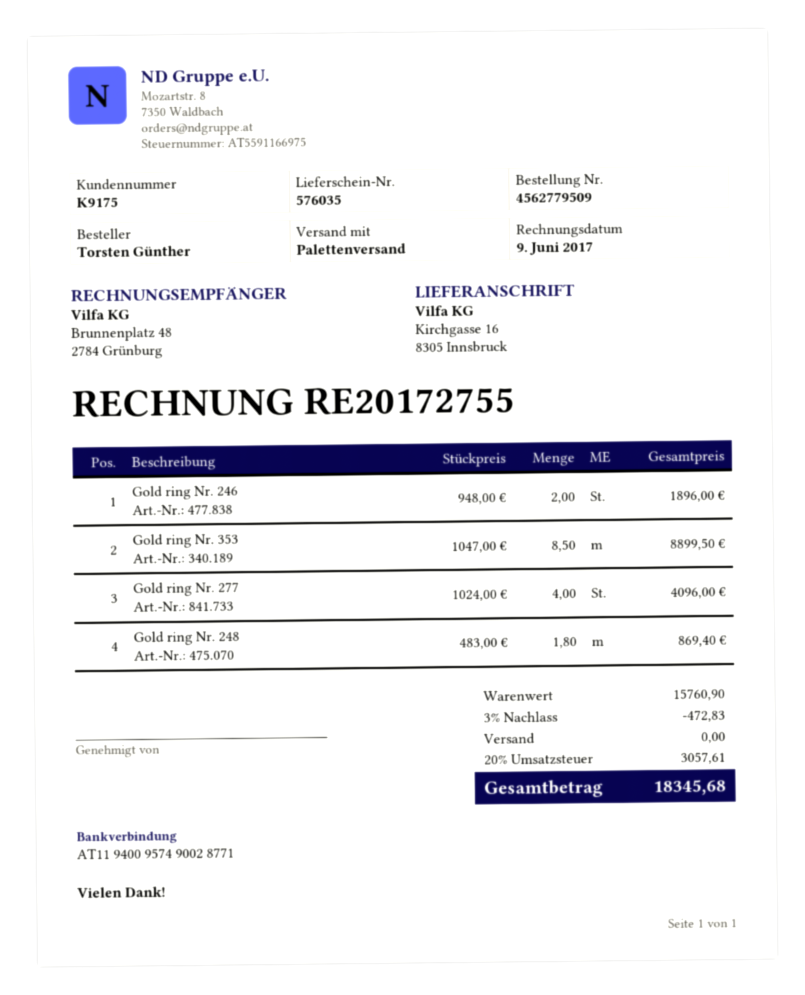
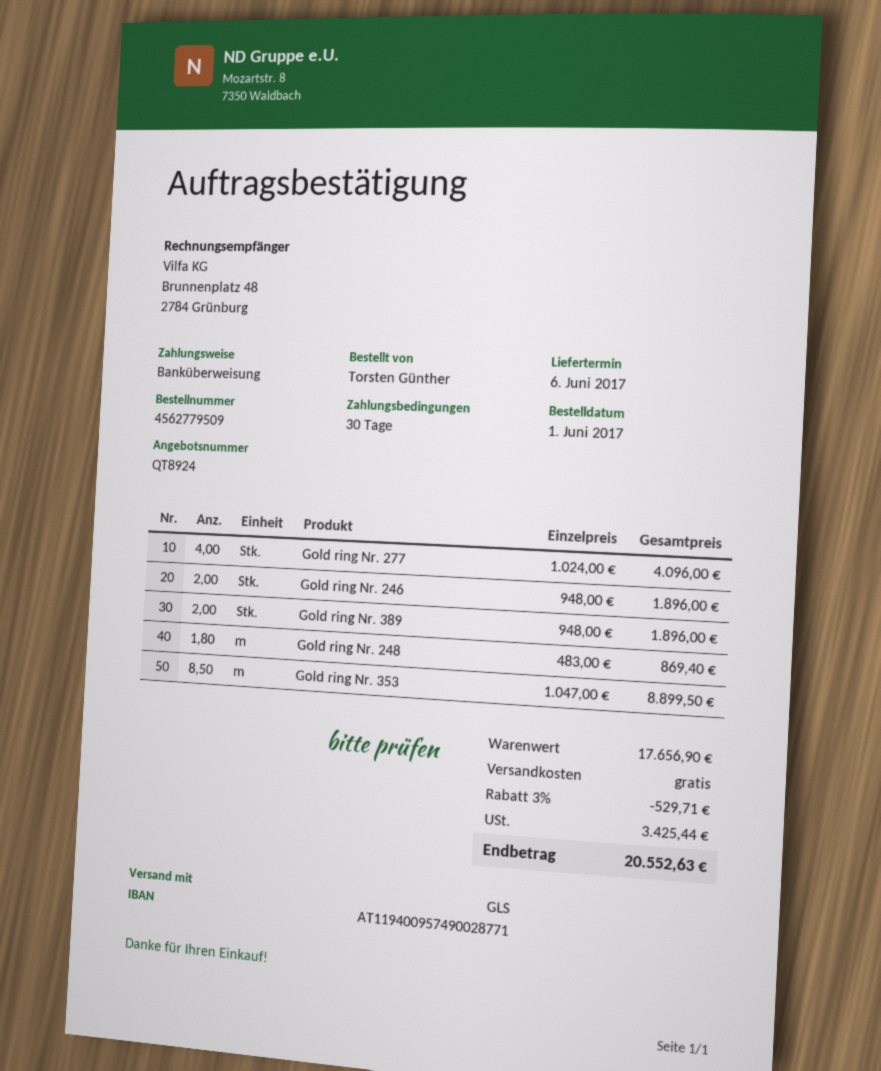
shipping method: pallet freight -> GLS
Gold ring Nr. 389: none -> 2 x 948.00 = 1896.00
subtotal: 15760.90 -> 17656.90
discount: 3% = 472.83 -> 3% = 529.71
tax: 3057.61 -> 3425.44
total: 18345.68 -> 20552.63

